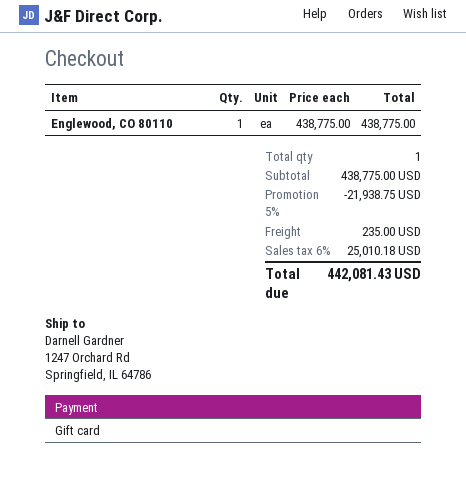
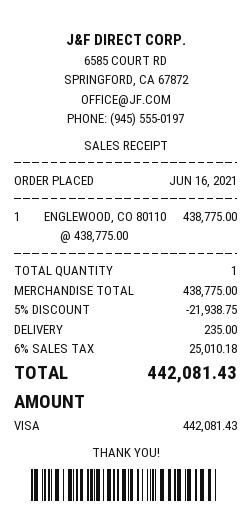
payment method: gift card -> Visa

